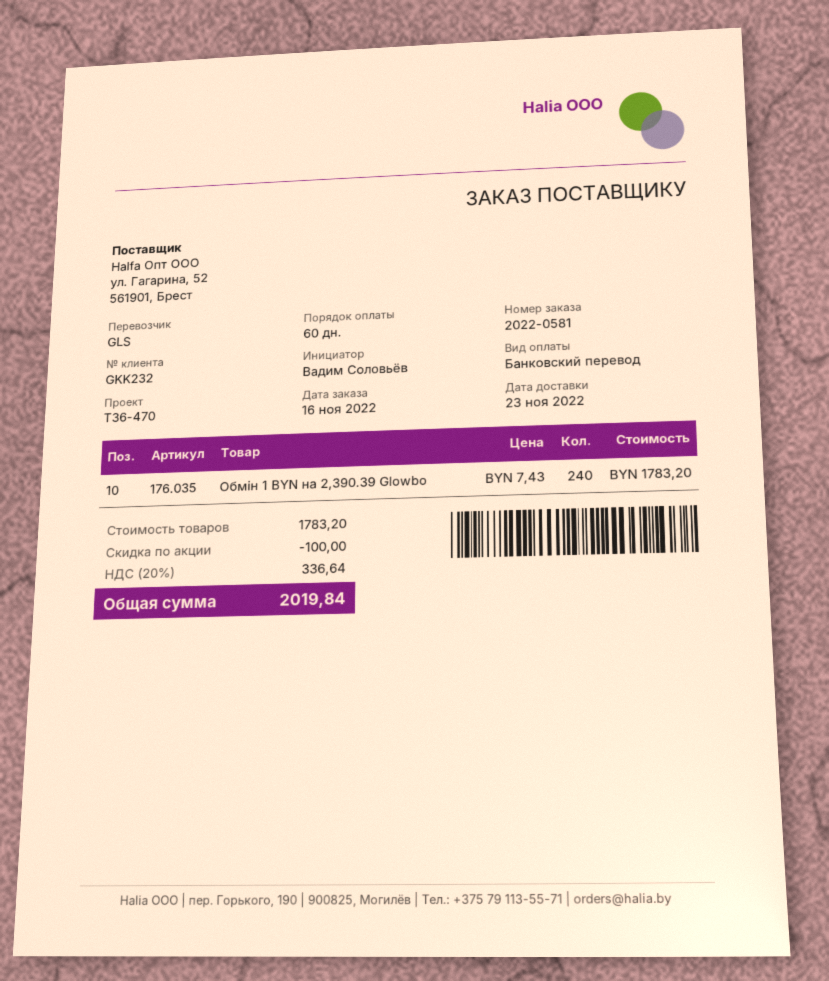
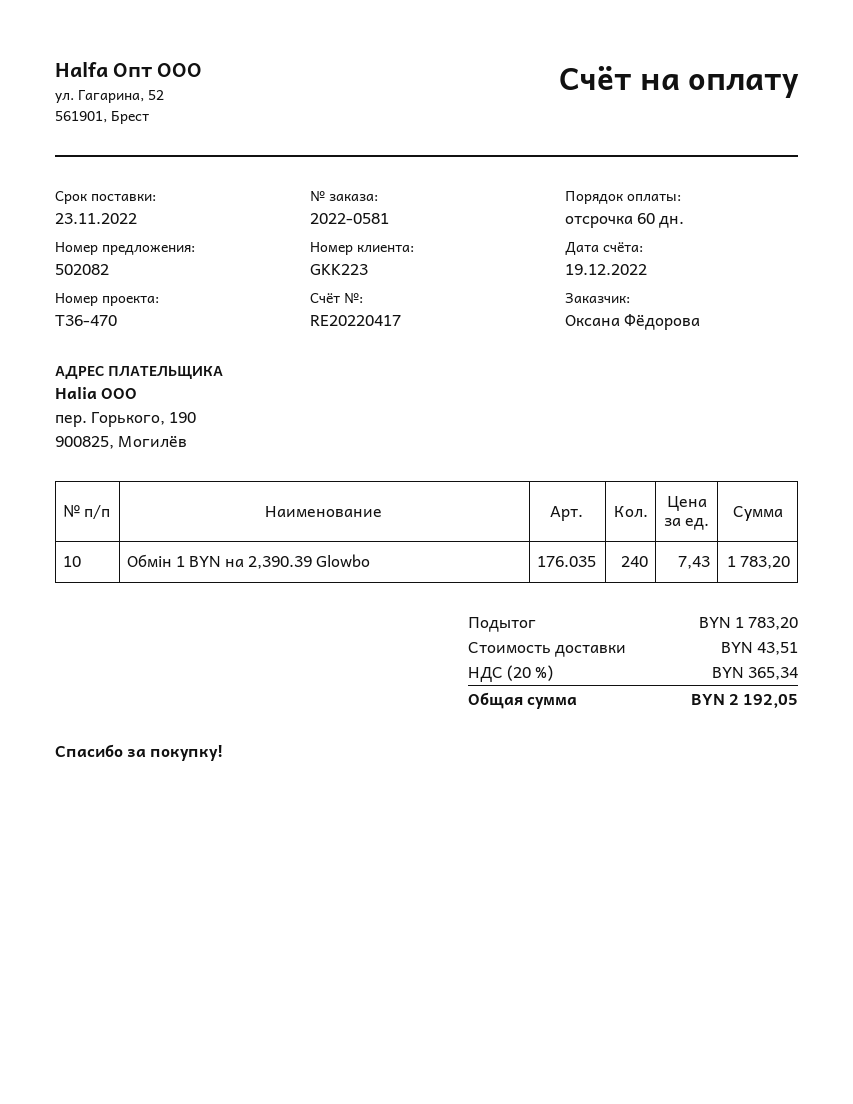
customer number: GKK232 -> GKK223
ordered by: Вадим Соловьёв -> Оксана Фёдорова
discount: 100.00 -> none
shipping: none -> 43.51
tax: 20% = 336.64 -> 20% = 365.34
total: 2019.84 -> 2192.05

